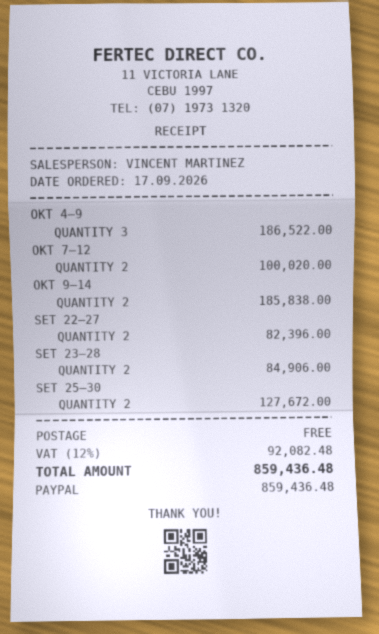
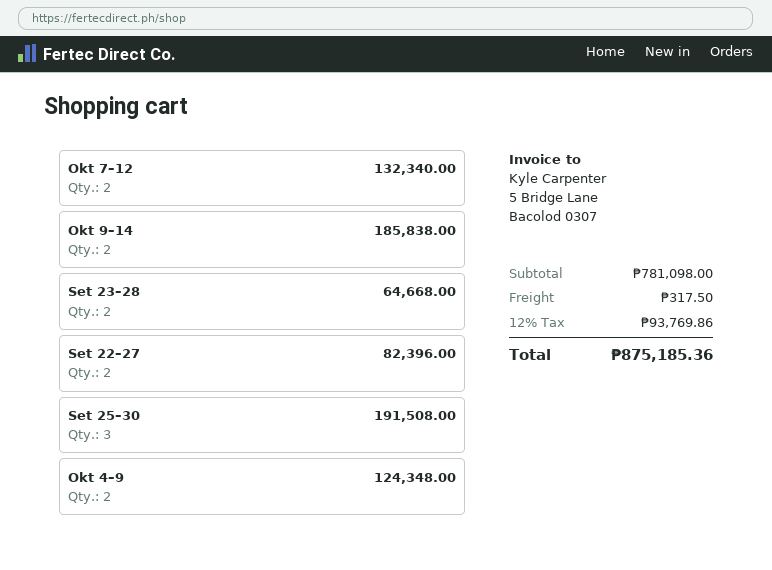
OKT 4–9: 3 for 186522.00 -> 2 for 124348.00
OKT 7–12: 2 for 100020.00 -> 2 for 132340.00
SET 23–28: 2 for 84906.00 -> 2 for 64668.00
SET 25–30: 2 for 127672.00 -> 3 for 191508.00
shipping: 0.00 -> 317.50
tax: 12% = 92082.48 -> 12% = 93769.86
total: 859436.48 -> 875185.36

